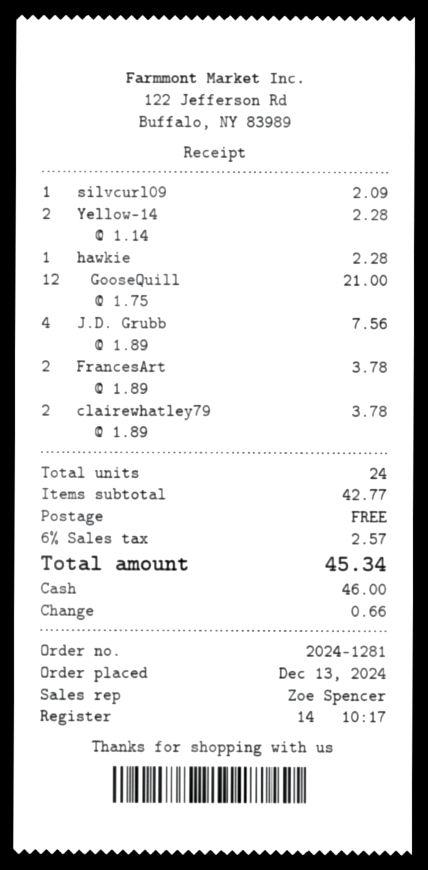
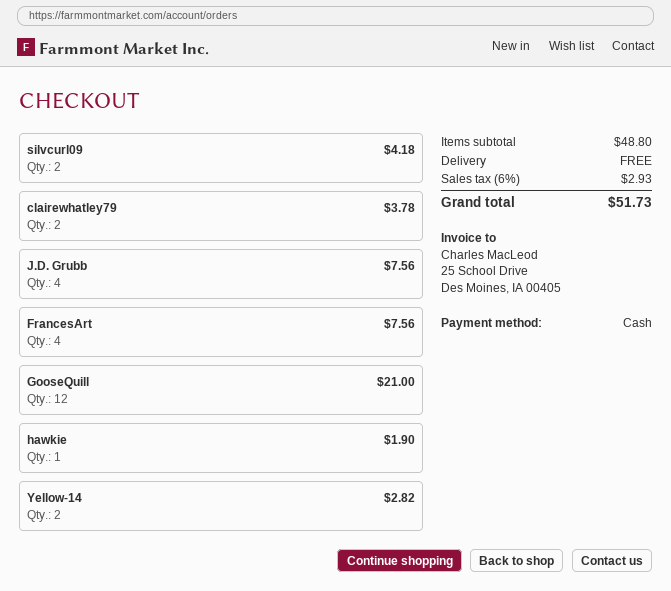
silvcurl09: 1 for 2.09 -> 2 for 4.18
Yellow-14: 2 for 2.28 -> 2 for 2.82
hawkie: 1 for 2.28 -> 1 for 1.90
FrancesArt: 2 for 3.78 -> 4 for 7.56
subtotal: 42.77 -> 48.80
tax: 6% = 2.57 -> 6% = 2.93
total: 45.34 -> 51.73

